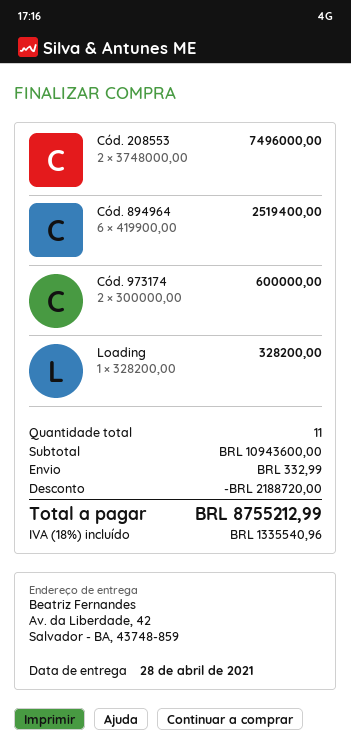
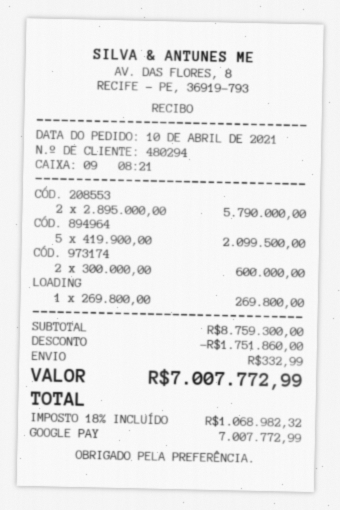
Cód. 208553: 2 x 3748000.00 = 7496000.00 -> 2 x 2895000.00 = 5790000.00
Cód. 894964: 6 x 419900.00 = 2519400.00 -> 5 x 419900.00 = 2099500.00
Loading: 1 x 328200.00 = 328200.00 -> 1 x 269800.00 = 269800.00
subtotal: 10943600.00 -> 8759300.00
discount: 2188720.00 -> 1751860.00
tax: 18% = 1335540.96 -> 18% = 1068982.32
total: 8755212.99 -> 7007772.99

